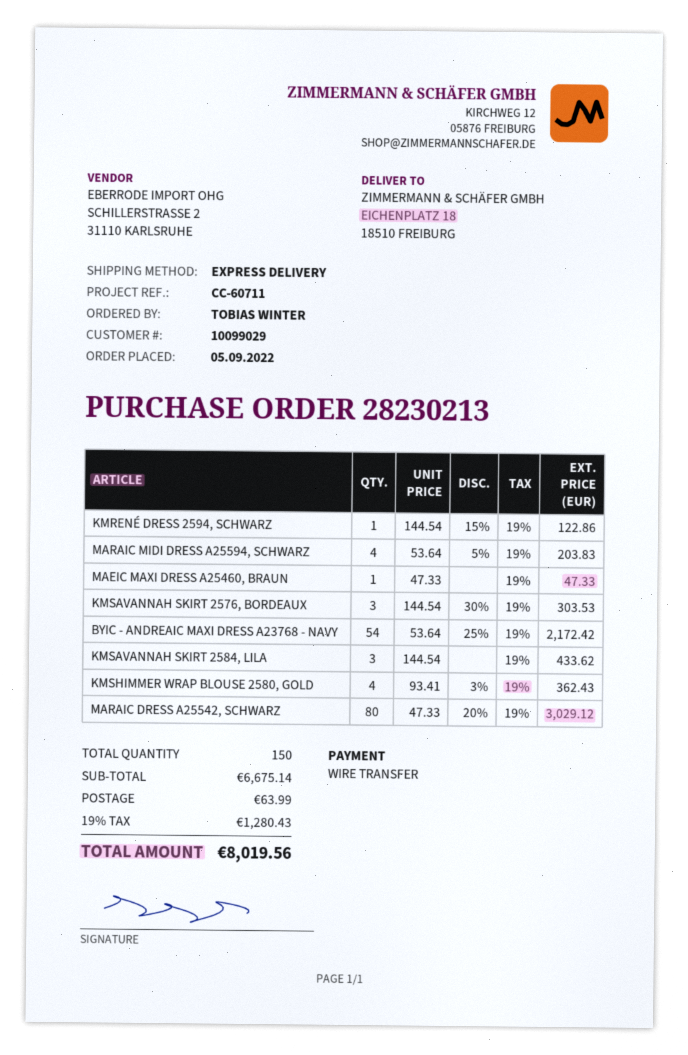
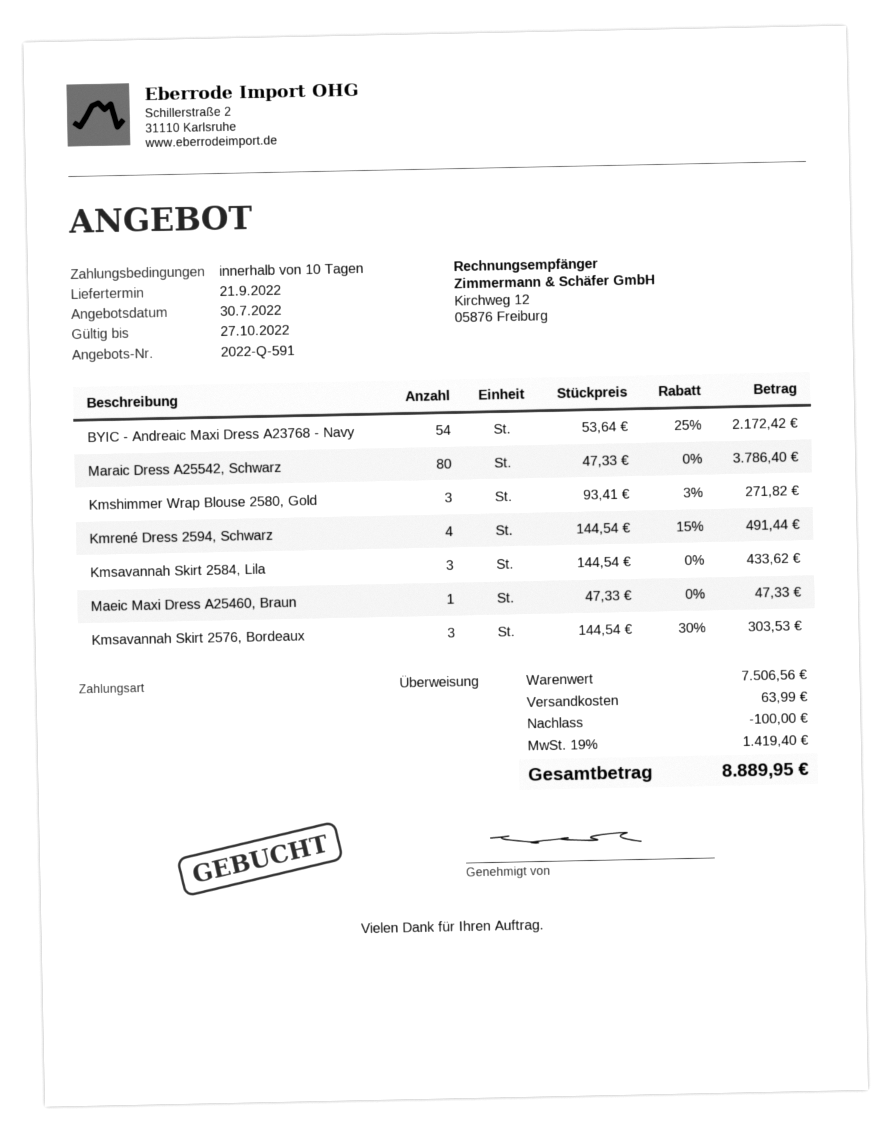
KMRENÉ DRESS 2594, SCHWARZ: 1 x 144.54 - 15% = 122.86 -> 4 x 144.54 - 15% = 491.44
MARAIC MIDI DRESS A25594, SCHWARZ: 4 x 53.64 - 5% = 203.83 -> none
KMSHIMMER WRAP BLOUSE 2580, GOLD: 4 x 93.41 - 3% = 362.43 -> 3 x 93.41 - 3% = 271.82
MARAIC DRESS A25542, SCHWARZ: 80 x 47.33 - 20% = 3029.12 -> 80 x 47.33 = 3786.40
subtotal: 6675.14 -> 7506.56
discount: none -> 100.00
tax: 19% = 1280.43 -> 19% = 1419.40
total: 8019.56 -> 8889.95

